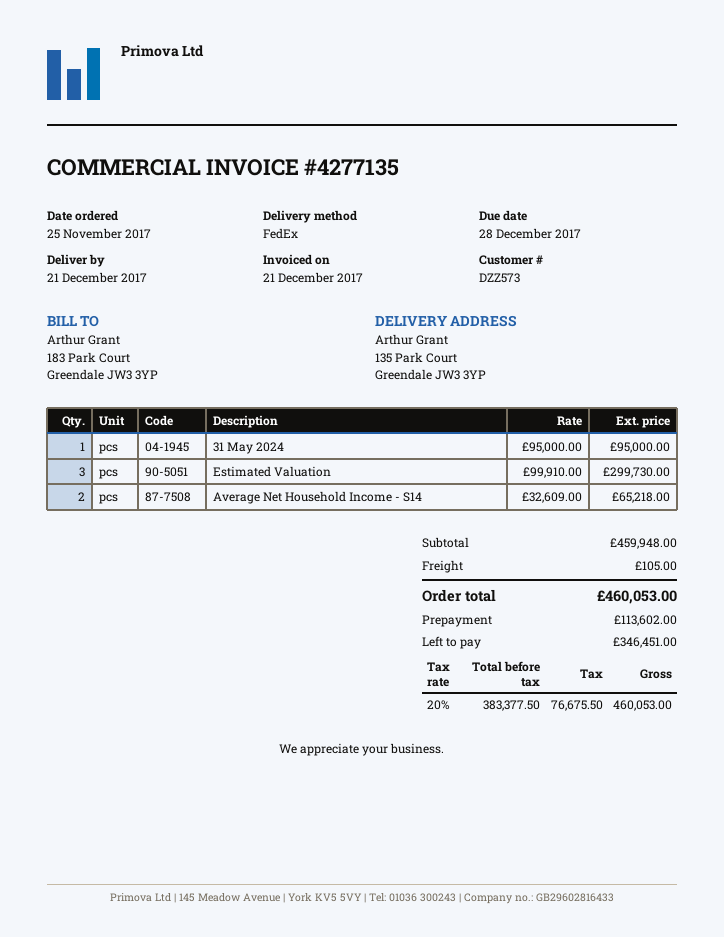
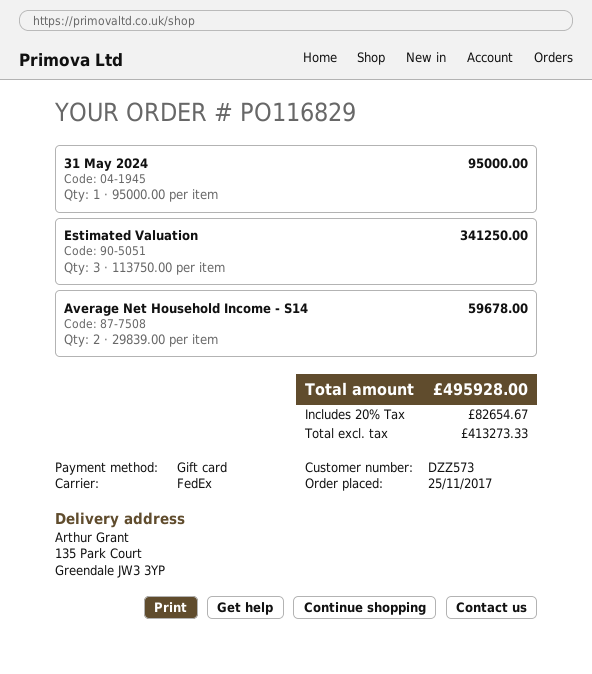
Estimated Valuation: 3 x 99910.00 = 299730.00 -> 3 x 113750.00 = 341250.00
Average Net Household Income - S14: 2 x 32609.00 = 65218.00 -> 2 x 29839.00 = 59678.00
shipping: 105.00 -> none
net: 383377.50 -> 413273.33
tax: 20% = 76675.50 -> 20% = 82654.67
total: 460053.00 -> 495928.00

